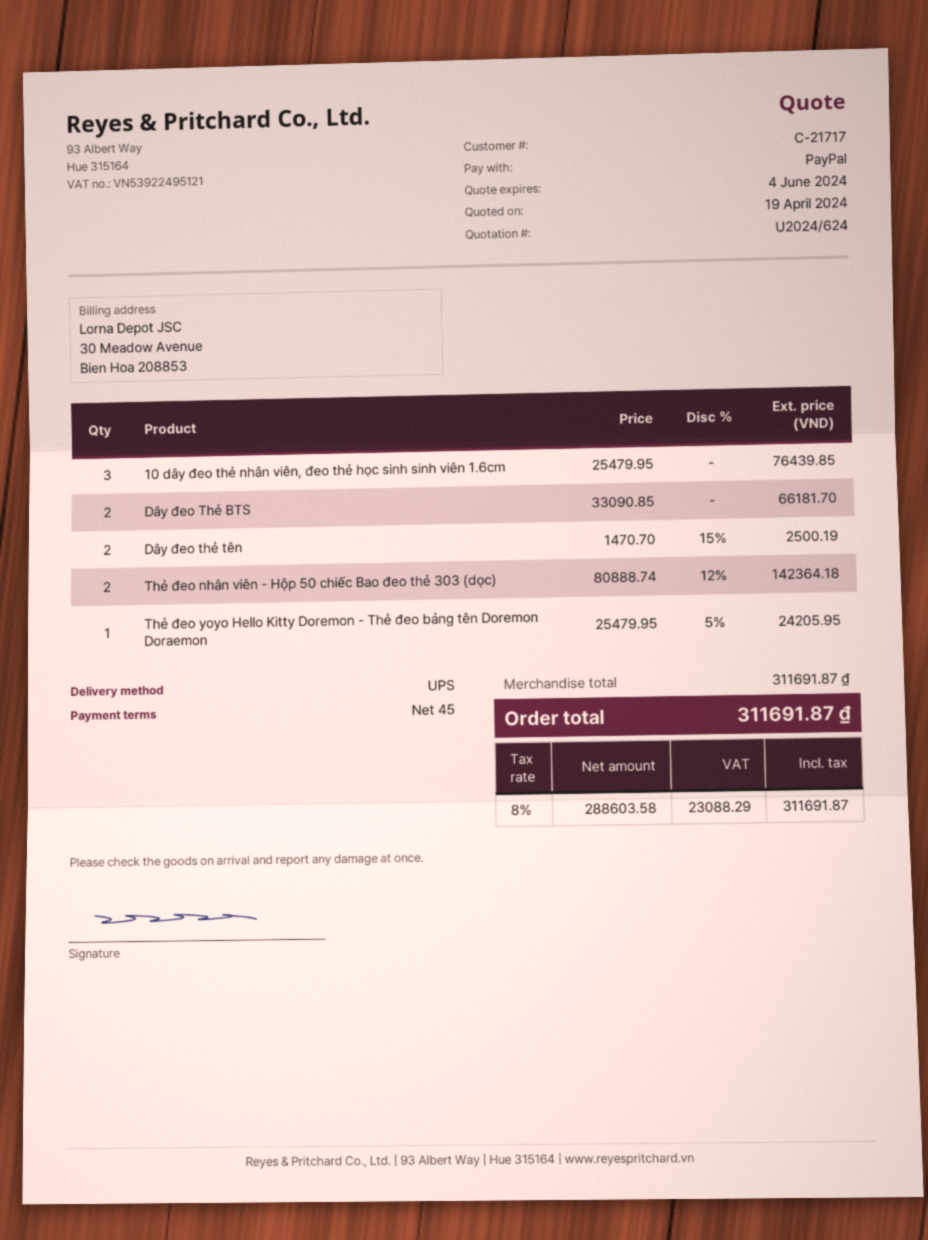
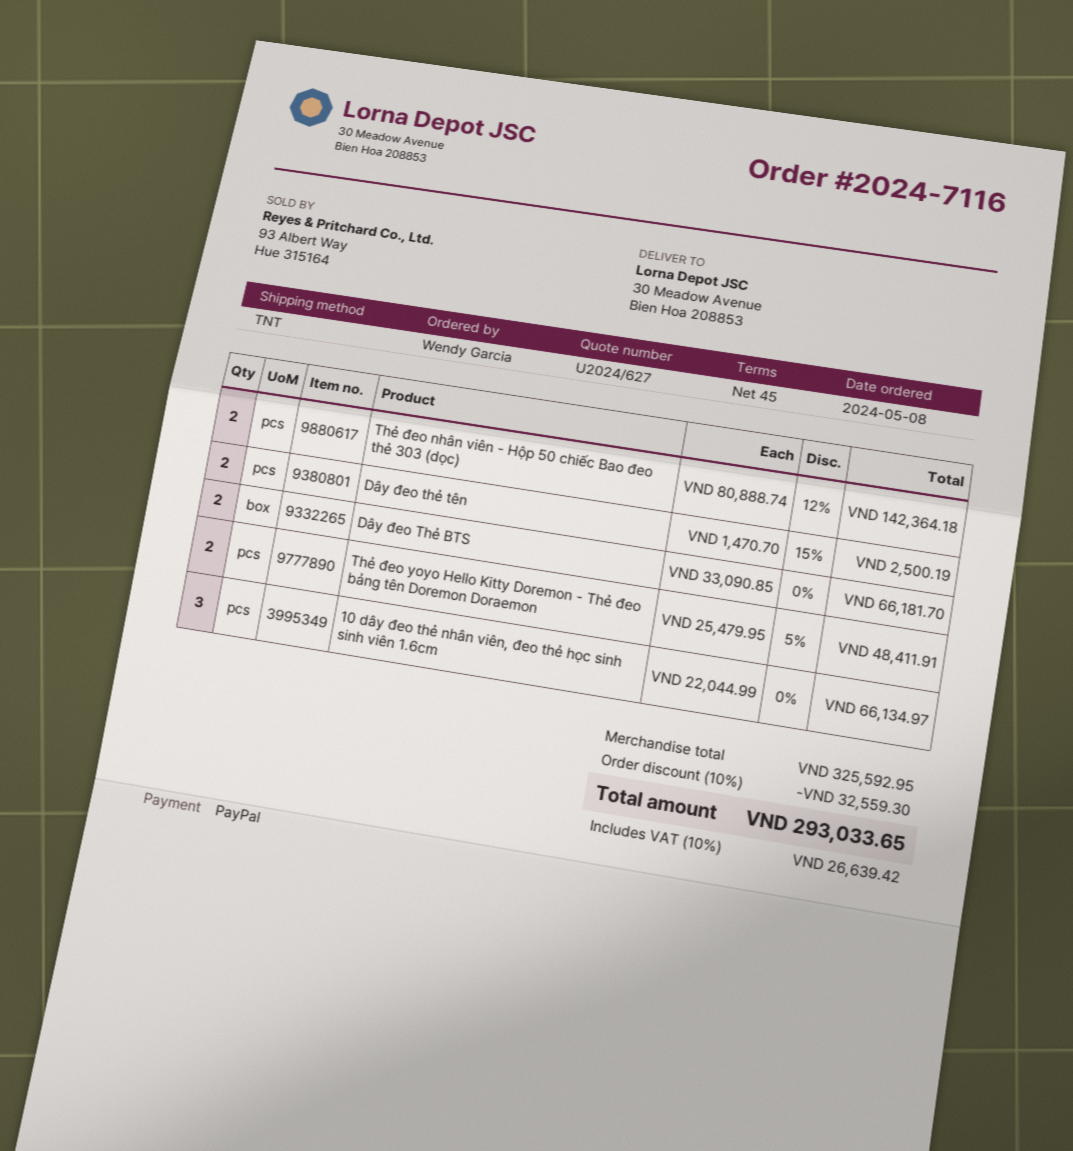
quote number: U2024/624 -> U2024/627
shipping method: UPS -> TNT
10 dây đeo thẻ nhân viên, đeo thẻ học sinh sinh viên 1.6cm: 3 x 25479.95 = 76439.85 -> 3 x 22044.99 = 66134.97
Thẻ đeo yoyo Hello Kitty Doremon - Thẻ đeo bảng tên Doremon Doraemon: 1 x 25479.95 - 5% = 24205.95 -> 2 x 25479.95 - 5% = 48411.91
subtotal: 311691.87 -> 325592.95
discount: none -> 10% = 32559.30
tax: 8% = 23088.29 -> 10% = 26639.42
total: 311691.87 -> 293033.65

